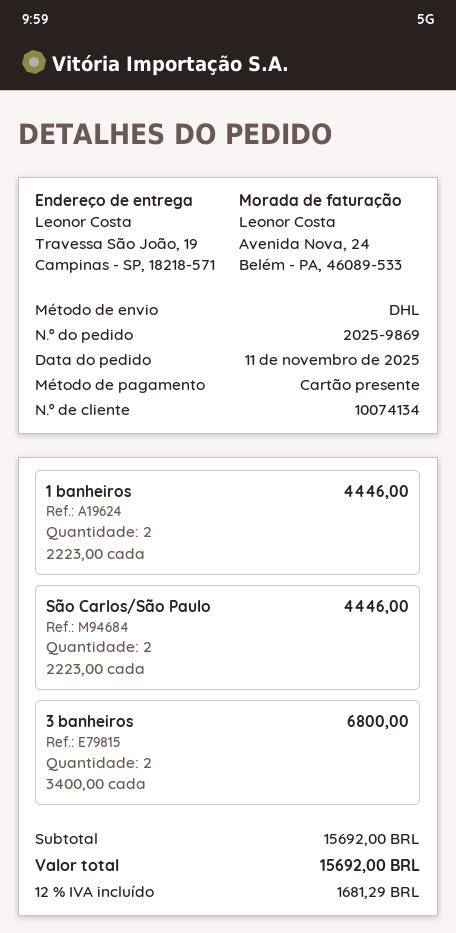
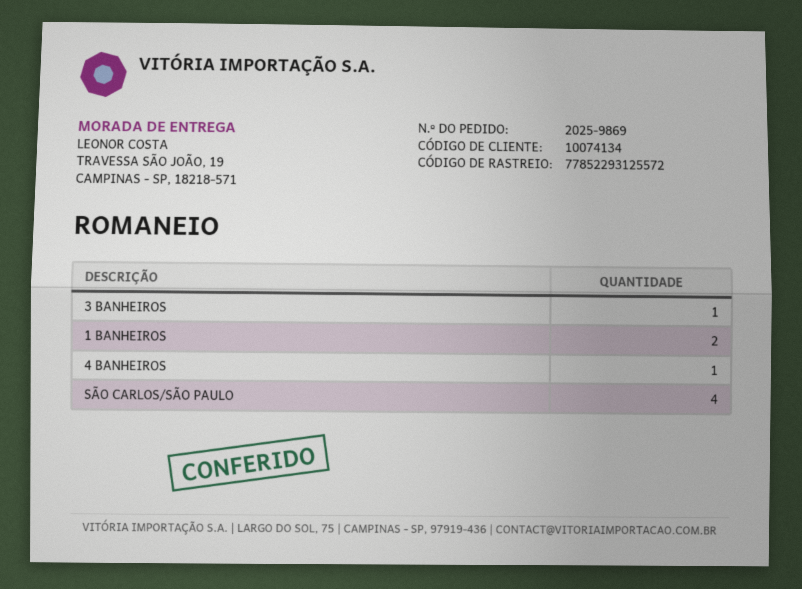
São Carlos/São Paulo: 2 -> 4
3 banheiros: 2 -> 1
4 BANHEIROS: none -> 1

